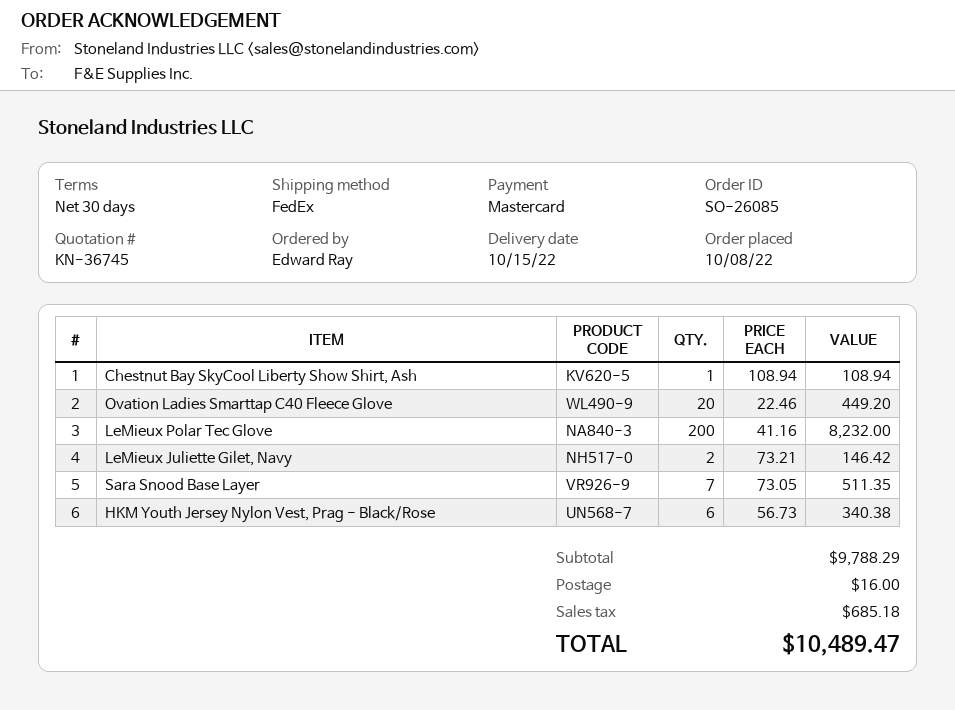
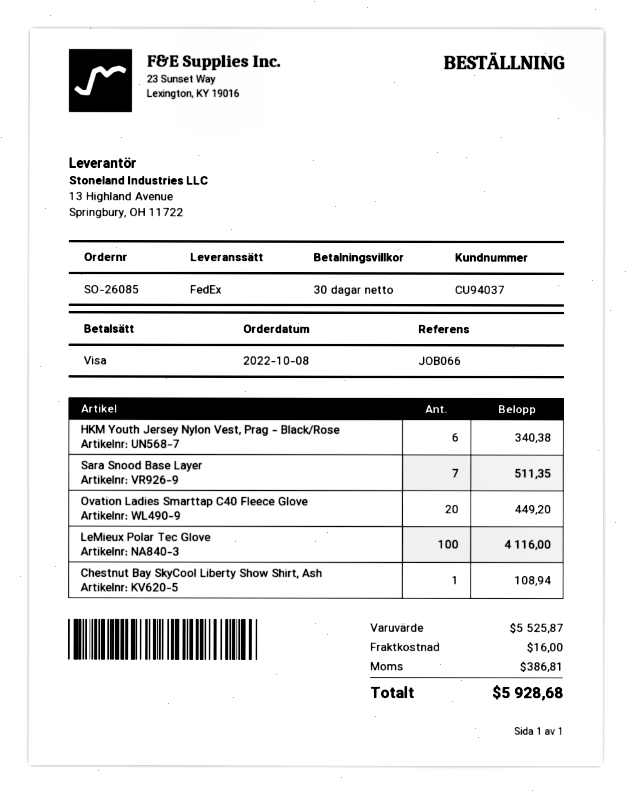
payment method: Mastercard -> Visa
LeMieux Polar Tec Glove: 200 for 8232.00 -> 100 for 4116.00
LeMieux Juliette Gilet, Navy: 2 for 146.42 -> none
subtotal: 9788.29 -> 5525.87
tax: 685.18 -> 386.81
total: 10489.47 -> 5928.68

